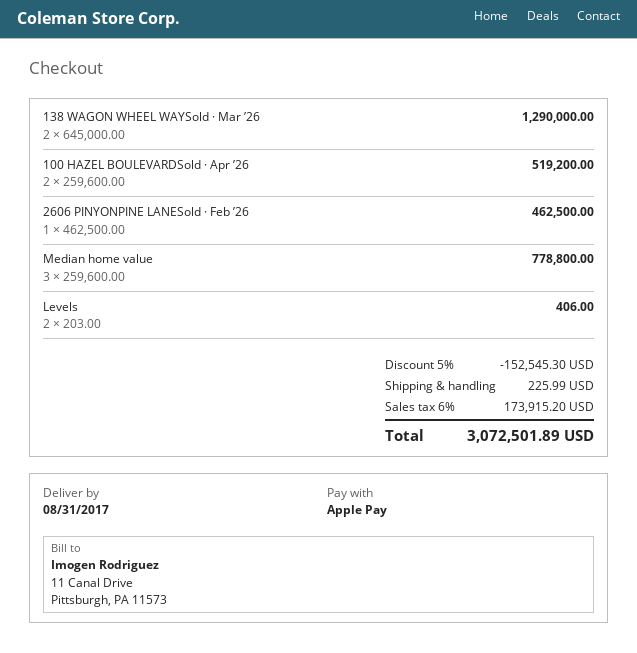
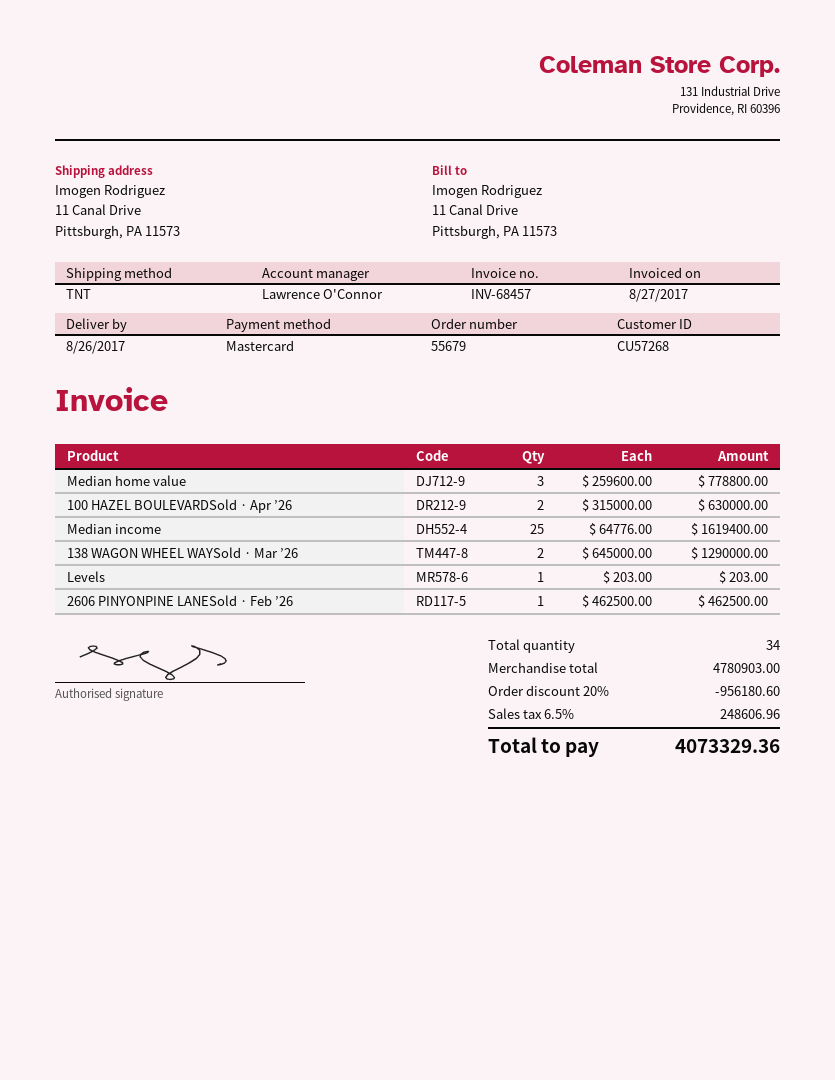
delivery date: 2017-08-31 -> 2017-08-26
payment method: Apple Pay -> Mastercard
100 HAZEL BOULEVARDSold · Apr ’26: 2 x 259600.00 = 519200.00 -> 2 x 315000.00 = 630000.00
Levels: 2 x 203.00 = 406.00 -> 1 x 203.00 = 203.00
Median income: none -> 25 x 64776.00 = 1619400.00
discount: 5% = 152545.30 -> 20% = 956180.60
shipping: 225.99 -> none
tax: 6% = 173915.20 -> 6.5% = 248606.96
total: 3072501.89 -> 4073329.36

